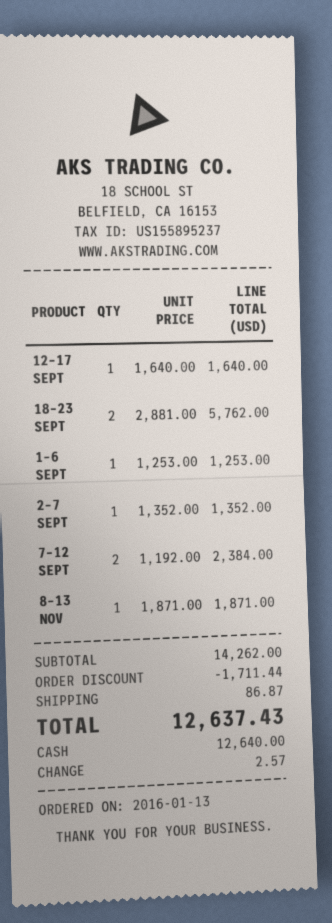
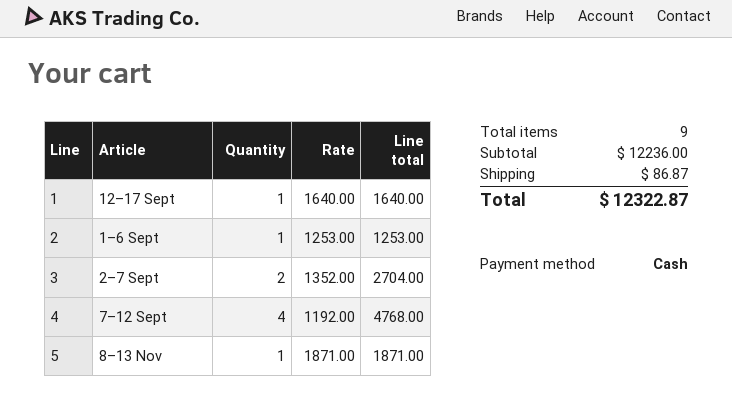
18–23 SEPT: 2 x 2881.00 = 5762.00 -> none
2–7 SEPT: 1 x 1352.00 = 1352.00 -> 2 x 1352.00 = 2704.00
7–12 SEPT: 2 x 1192.00 = 2384.00 -> 4 x 1192.00 = 4768.00
subtotal: 14262.00 -> 12236.00
discount: 1711.44 -> none
total: 12637.43 -> 12322.87

